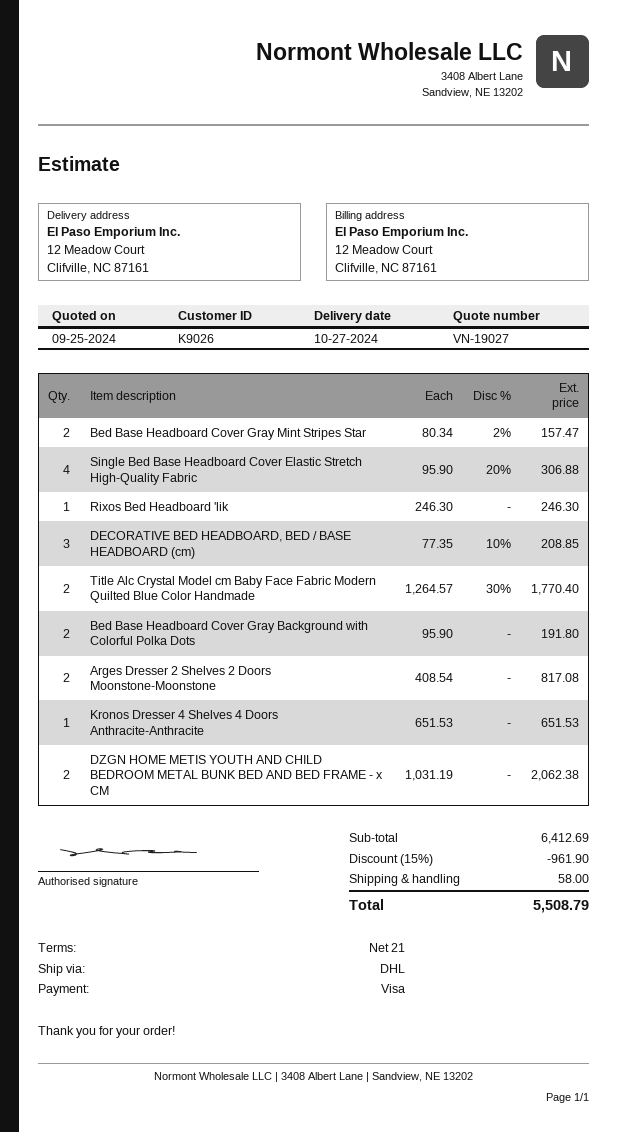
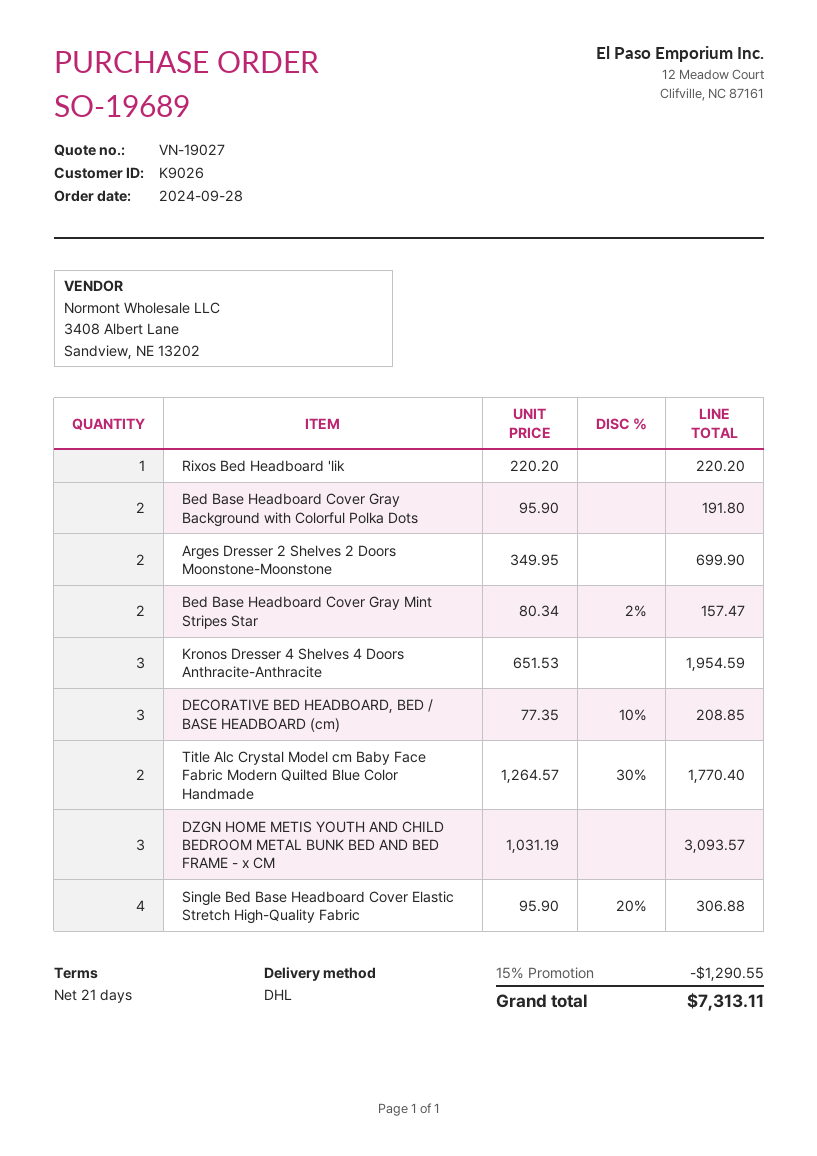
Rixos Bed Headboard 'lik: 1 x 246.30 = 246.30 -> 1 x 220.20 = 220.20
Arges Dresser 2 Shelves 2 Doors Moonstone-Moonstone: 2 x 408.54 = 817.08 -> 2 x 349.95 = 699.90
Kronos Dresser 4 Shelves 4 Doors Anthracite-Anthracite: 1 x 651.53 = 651.53 -> 3 x 651.53 = 1954.59
DZGN HOME METIS YOUTH AND CHILD BEDROOM METAL BUNK BED AND BED FRAME - x CM: 2 x 1031.19 = 2062.38 -> 3 x 1031.19 = 3093.57
discount: 15% = 961.90 -> 15% = 1290.55
shipping: 58.00 -> none
total: 5508.79 -> 7313.11

